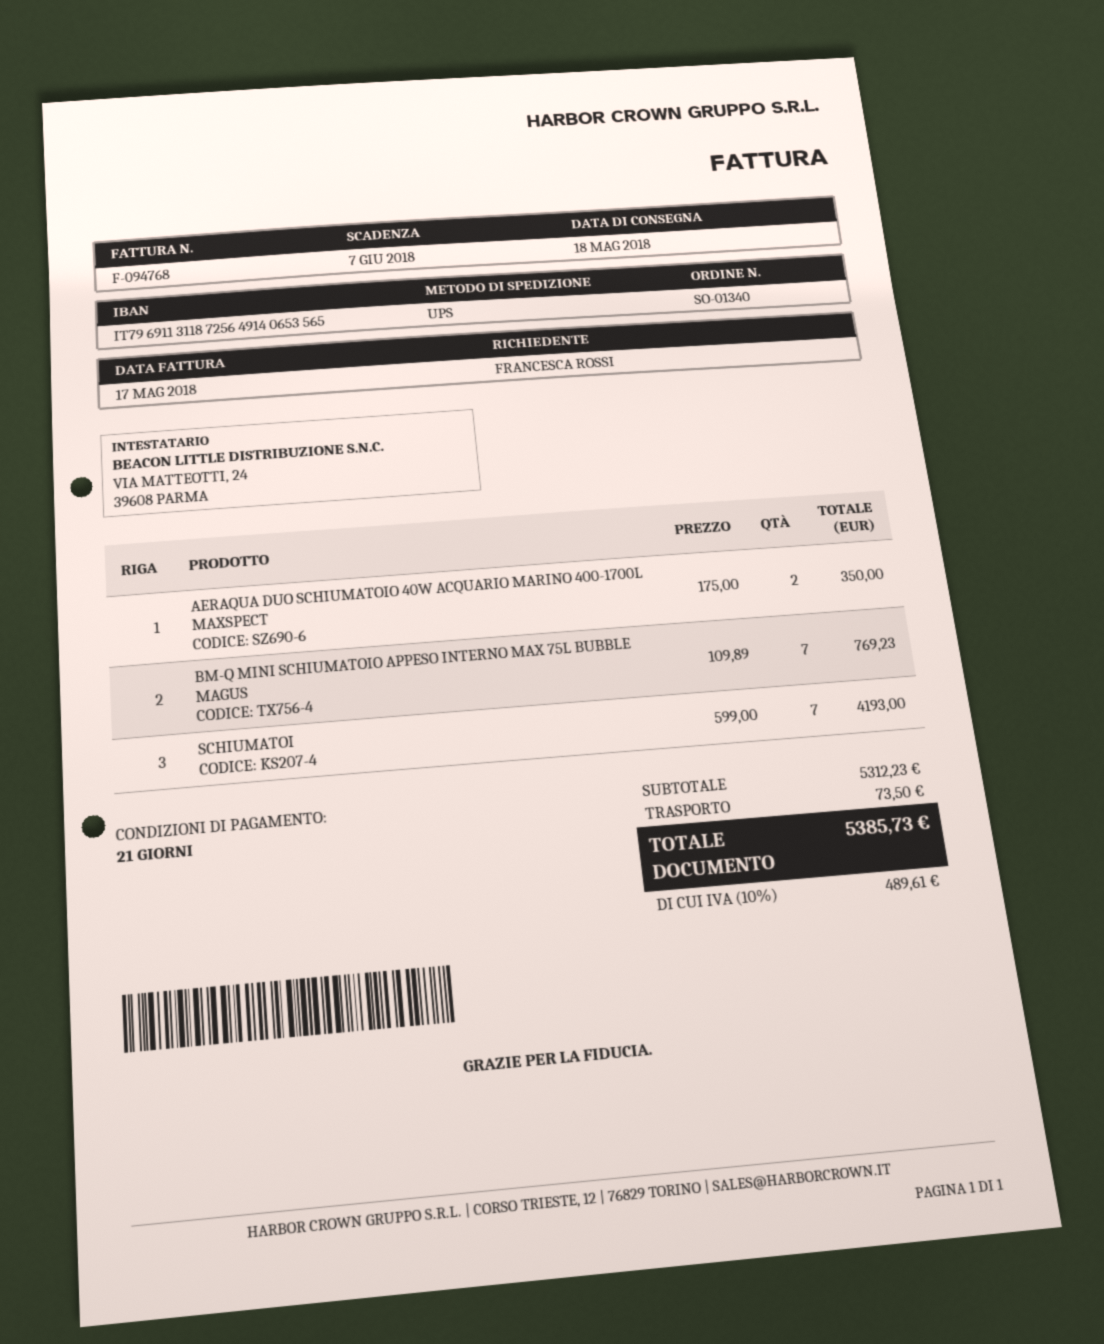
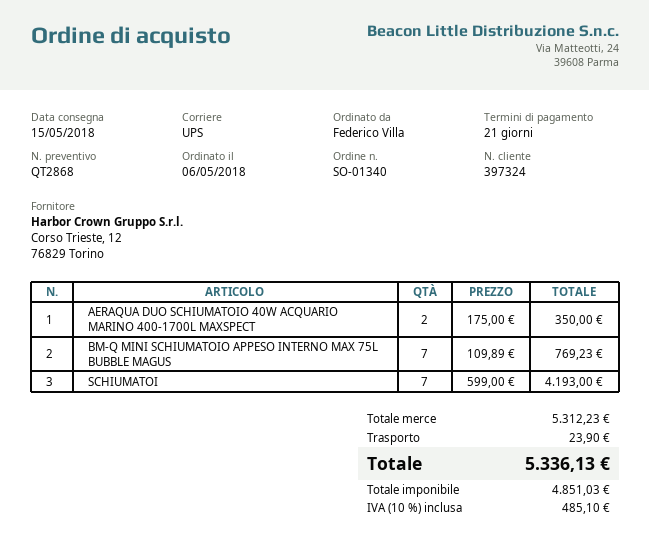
delivery date: 2018-05-18 -> 2018-05-15
ordered by: FRANCESCA ROSSI -> Federico Villa
shipping: 73.50 -> 23.90
tax: 10% = 489.61 -> 10% = 485.10
total: 5385.73 -> 5336.13

